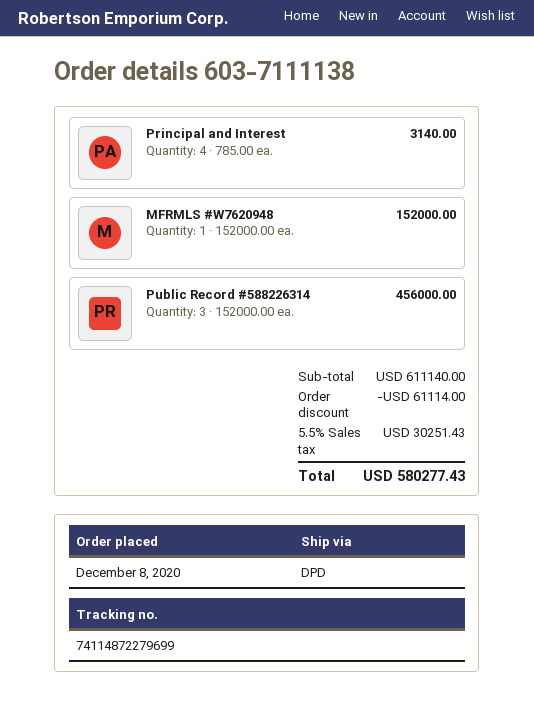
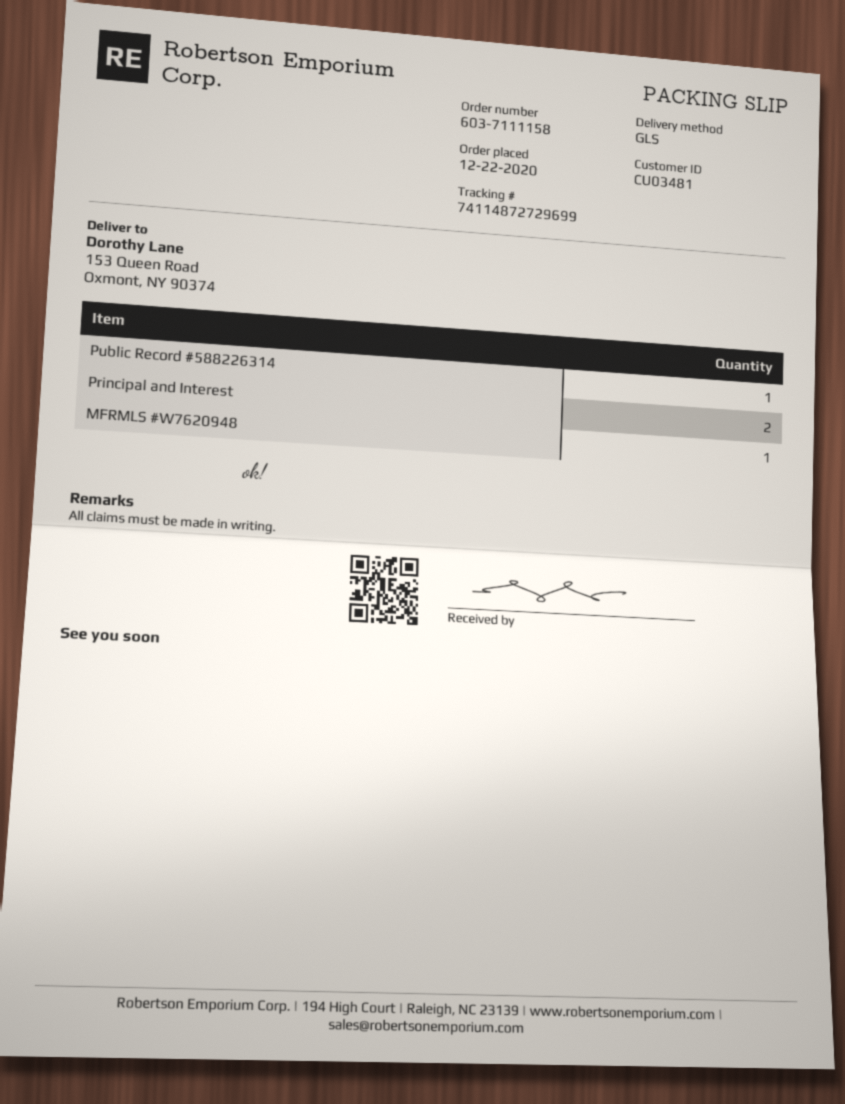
order number: 603-7111138 -> 603-7111158
order date: 2020-12-08 -> 2020-12-22
shipping method: DPD -> GLS
tracking number: 74114872279699 -> 74114872729699
Principal and Interest: 4 -> 2
Public Record #588226314: 3 -> 1

